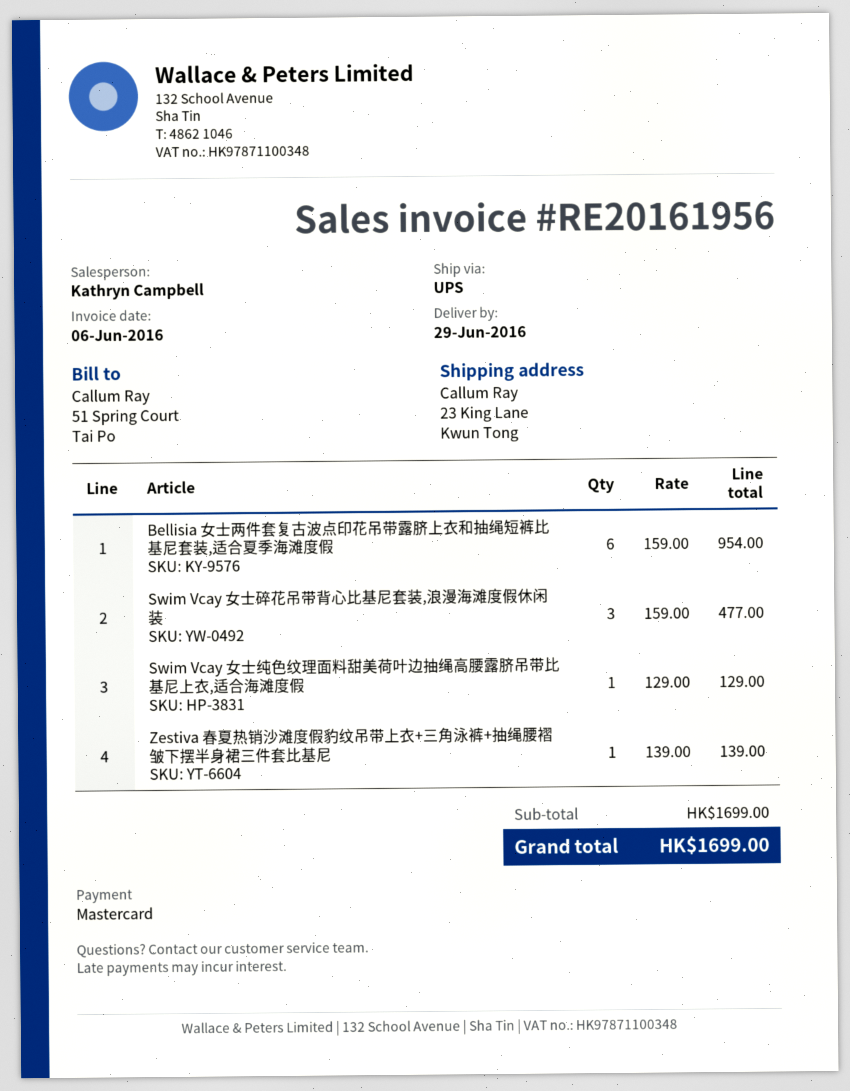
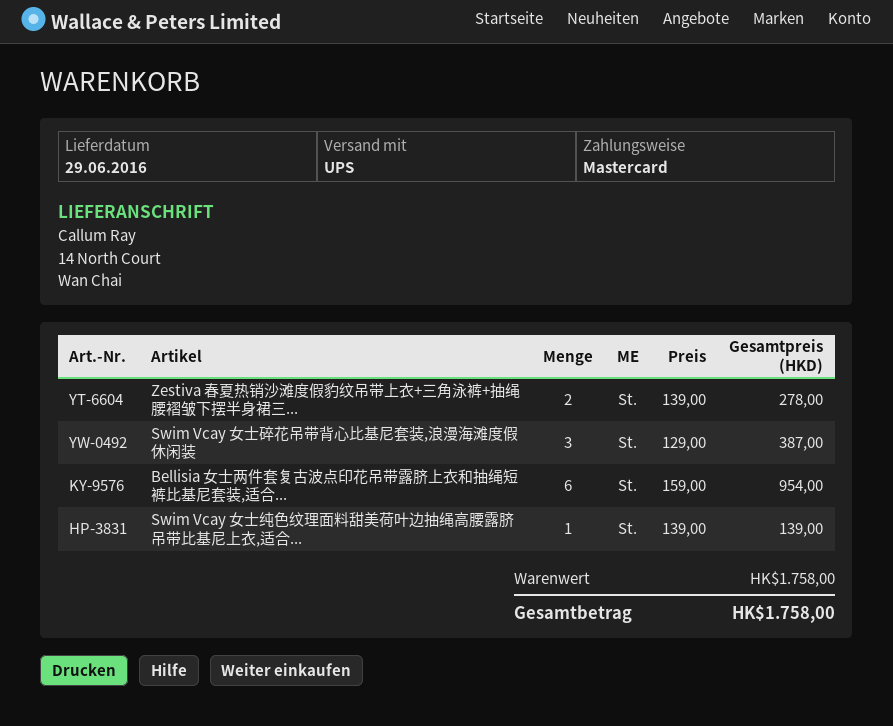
ship to: 23 King Lane, Kwun Tong -> 14 North Court, Wan Chai
Swim Vcay 女士碎花吊带背心比基尼套装,浪漫海滩度假休闲装: 3 x 159.00 = 477.00 -> 3 x 129.00 = 387.00
Swim Vcay 女士纯色纹理面料甜美荷叶边抽绳高腰露脐吊带比基尼上衣,适合海滩度假: 1 x 129.00 = 129.00 -> 1 x 139.00 = 139.00
Zestiva 春夏热销沙滩度假豹纹吊带上衣+三角泳裤+抽绳腰褶皱下摆半身裙三件套比基尼: 1 x 139.00 = 139.00 -> 2 x 139.00 = 278.00
subtotal: 1699.00 -> 1758.00
total: 1699.00 -> 1758.00

